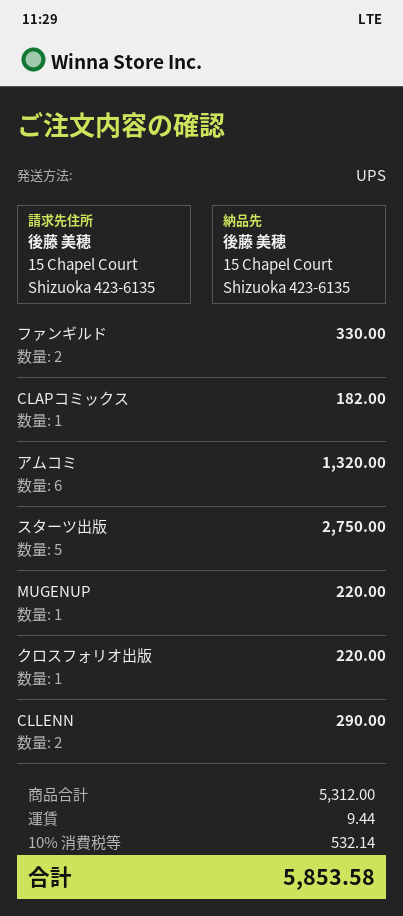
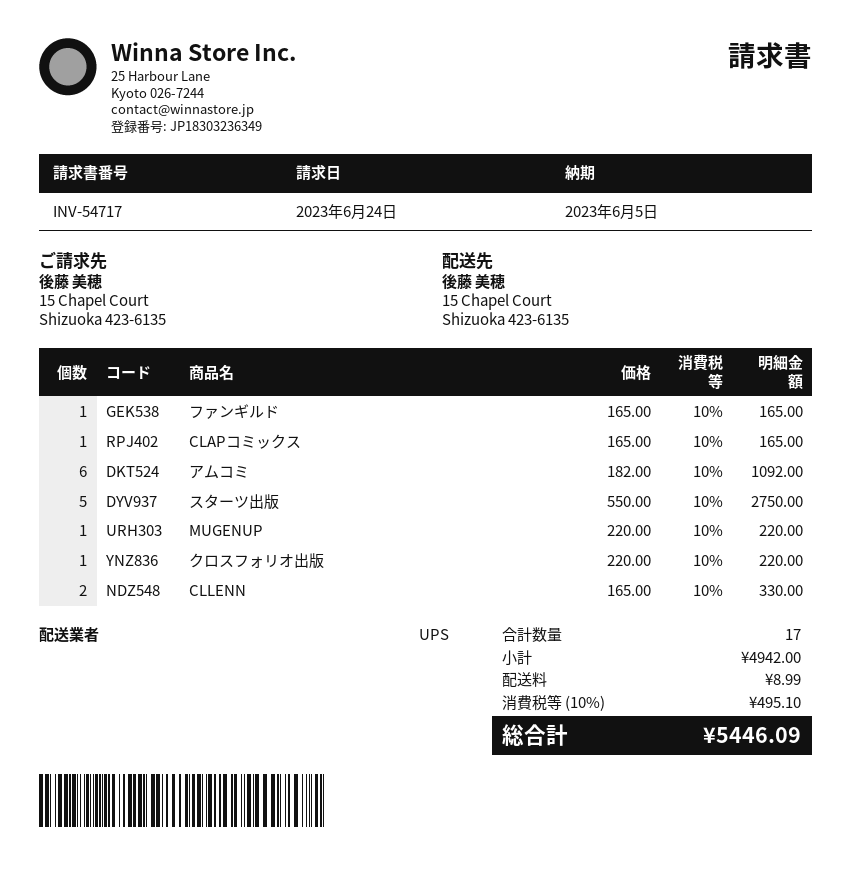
ファンギルド: 2 for 330.00 -> 1 for 165.00
CLAPコミックス: 1 for 182.00 -> 1 for 165.00
アムコミ: 6 for 1320.00 -> 6 for 1092.00
CLLENN: 2 for 290.00 -> 2 for 330.00
subtotal: 5312.00 -> 4942.00
shipping: 9.44 -> 8.99
tax: 10% = 532.14 -> 10% = 495.10
total: 5853.58 -> 5446.09

